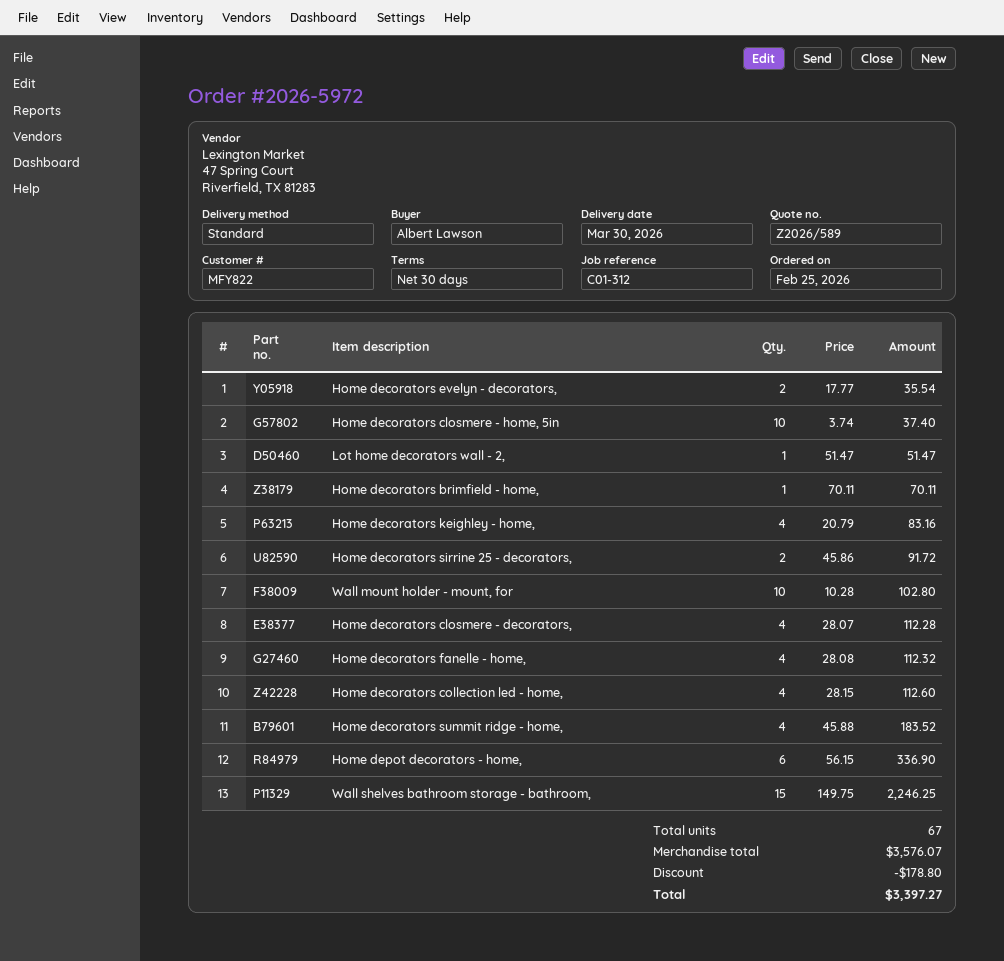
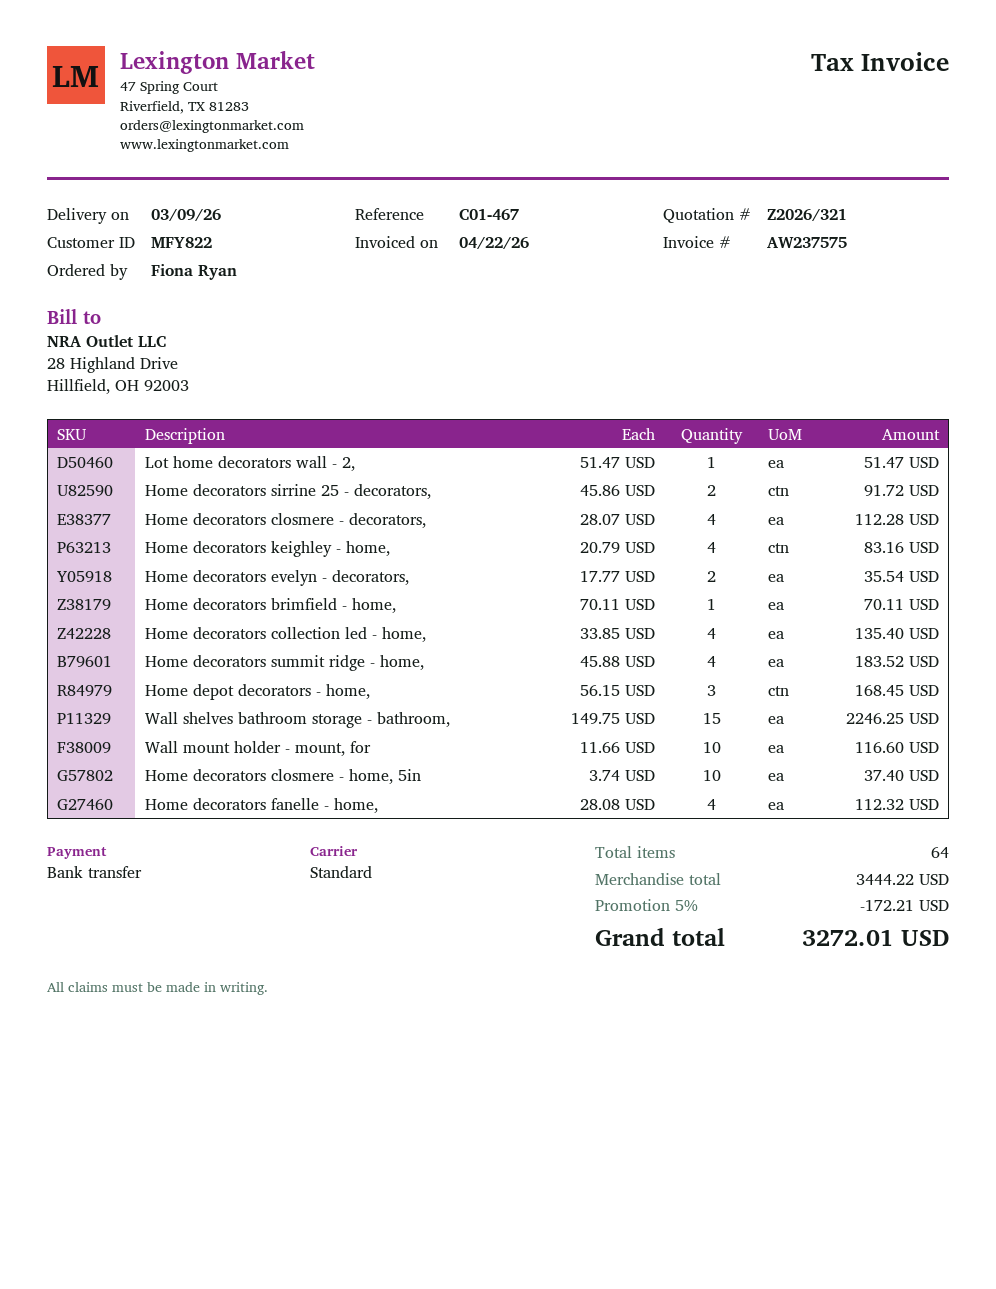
quote number: Z2026/589 -> Z2026/321
delivery date: 2026-03-30 -> 2026-03-09
reference: C01-312 -> C01-467
ordered by: Albert Lawson -> Fiona Ryan
Wall mount holder - mount, for: 10 x 10.28 = 102.80 -> 10 x 11.66 = 116.60
Home decorators collection led - home,: 4 x 28.15 = 112.60 -> 4 x 33.85 = 135.40
Home depot decorators - home,: 6 x 56.15 = 336.90 -> 3 x 56.15 = 168.45
total quantity: 67 -> 64
subtotal: 3576.07 -> 3444.22
discount: 178.80 -> 172.21
total: 3397.27 -> 3272.01

